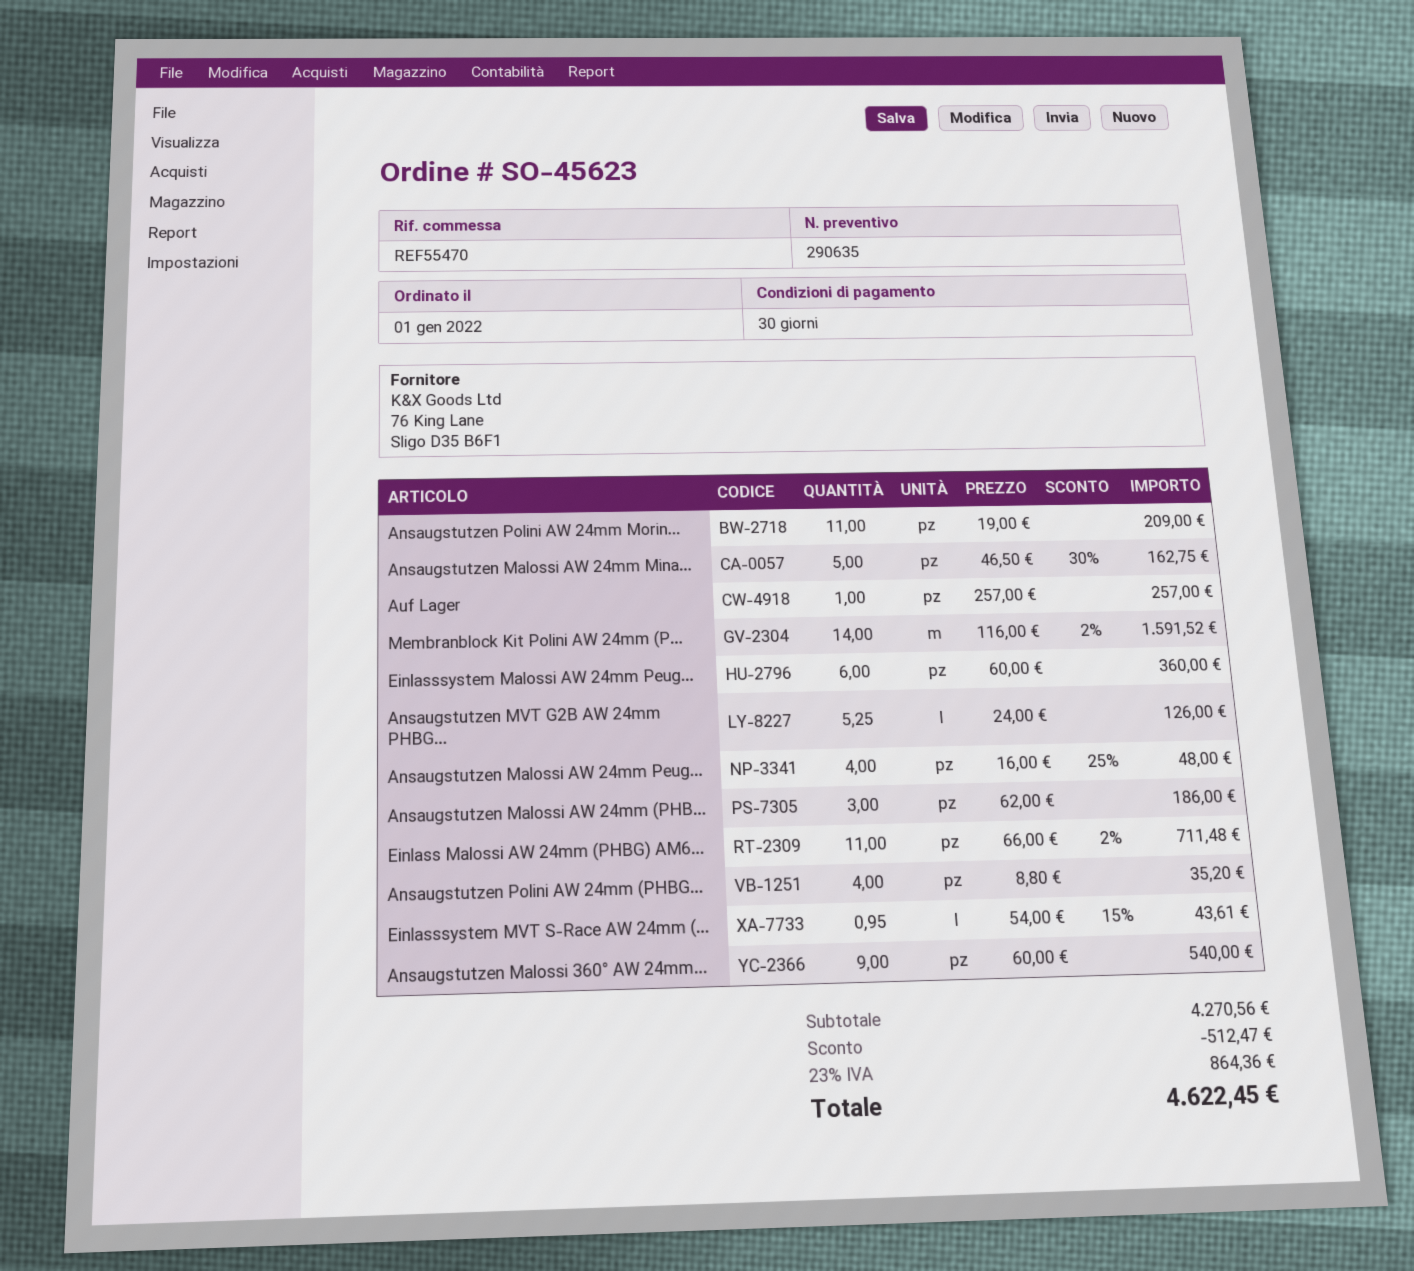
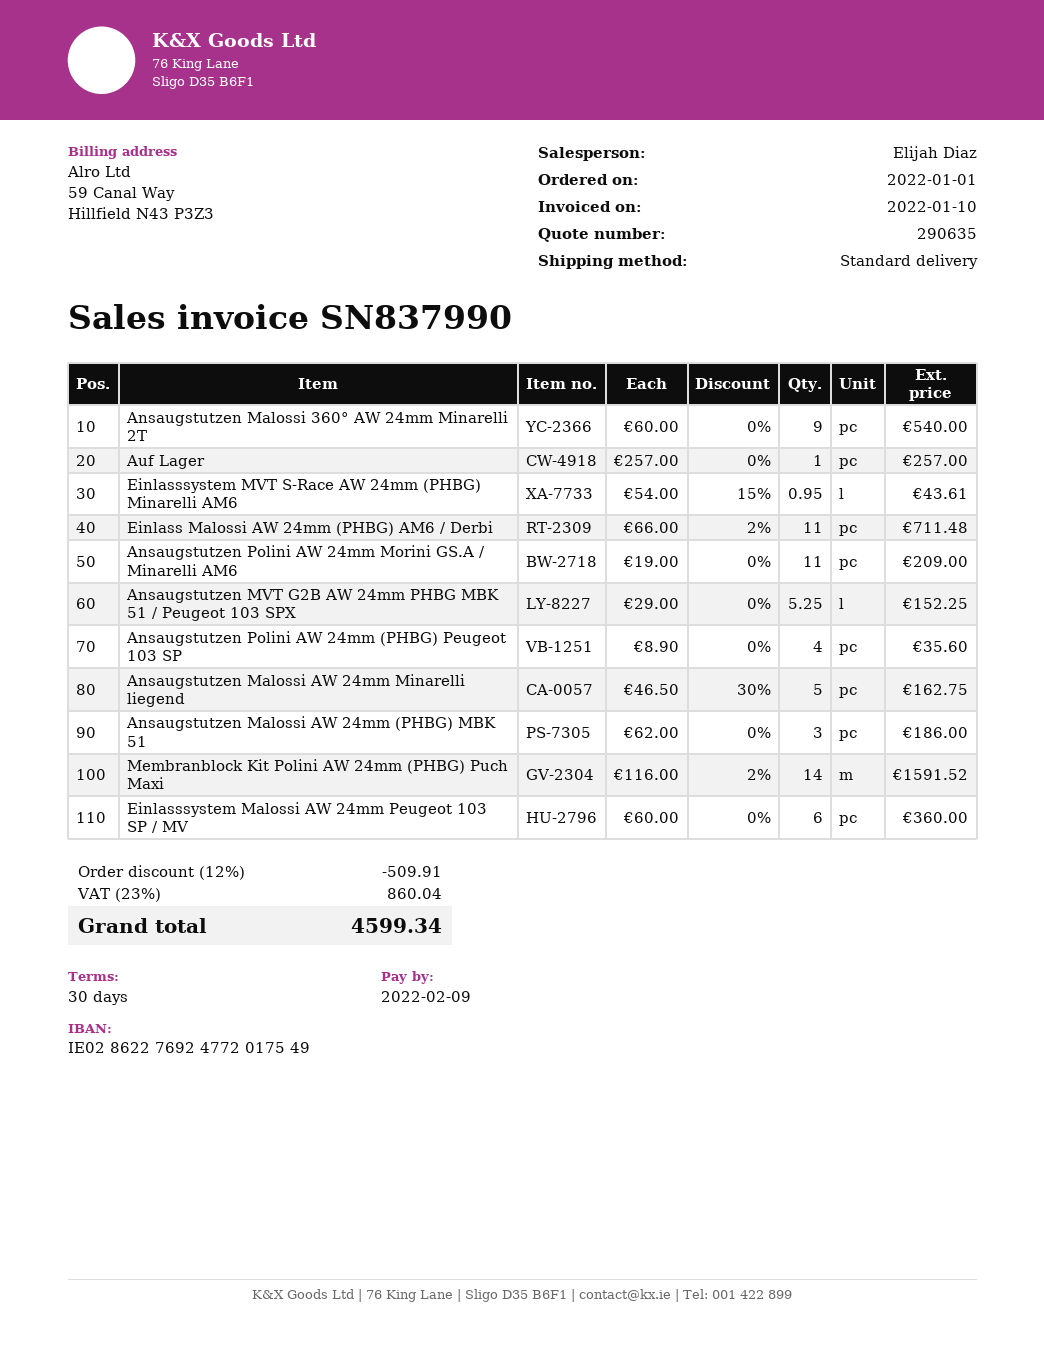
Ansaugstutzen MVT G2B AW 24mm PHBG...: 5.25 x 24.00 = 126.00 -> 5.25 x 29.00 = 152.25
Ansaugstutzen Malossi AW 24mm Peug...: 4 x 16.00 - 25% = 48.00 -> none
Ansaugstutzen Polini AW 24mm (PHBG...: 4 x 8.80 = 35.20 -> 4 x 8.90 = 35.60
discount: 512.47 -> 509.91
tax: 23% = 864.36 -> 23% = 860.04
total: 4622.45 -> 4599.34

